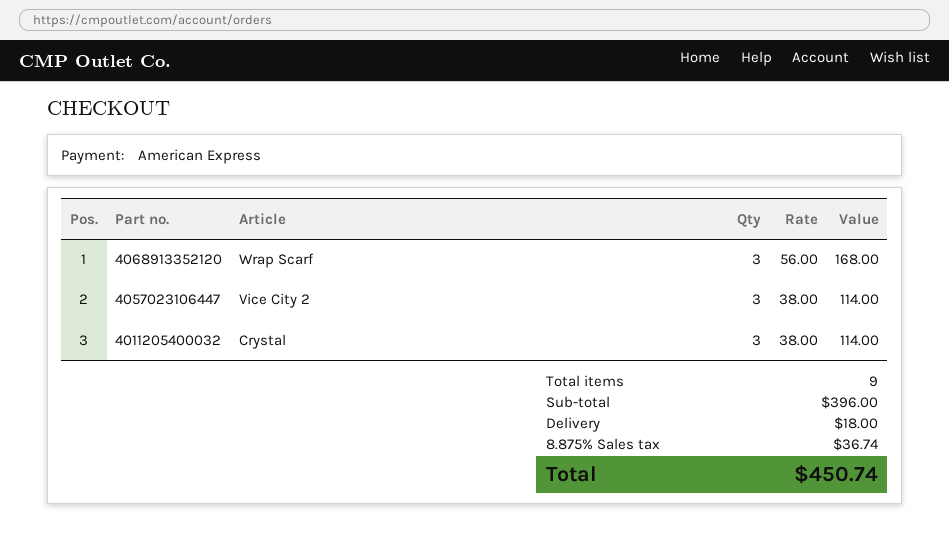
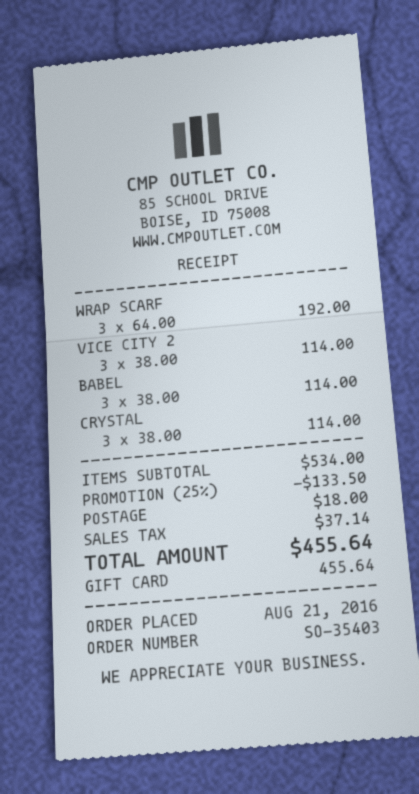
payment method: American Express -> gift card
Wrap Scarf: 3 x 56.00 = 168.00 -> 3 x 64.00 = 192.00
BABEL: none -> 3 x 38.00 = 114.00
subtotal: 396.00 -> 534.00
discount: none -> 25% = 133.50
tax: 36.74 -> 37.14
total: 450.74 -> 455.64

